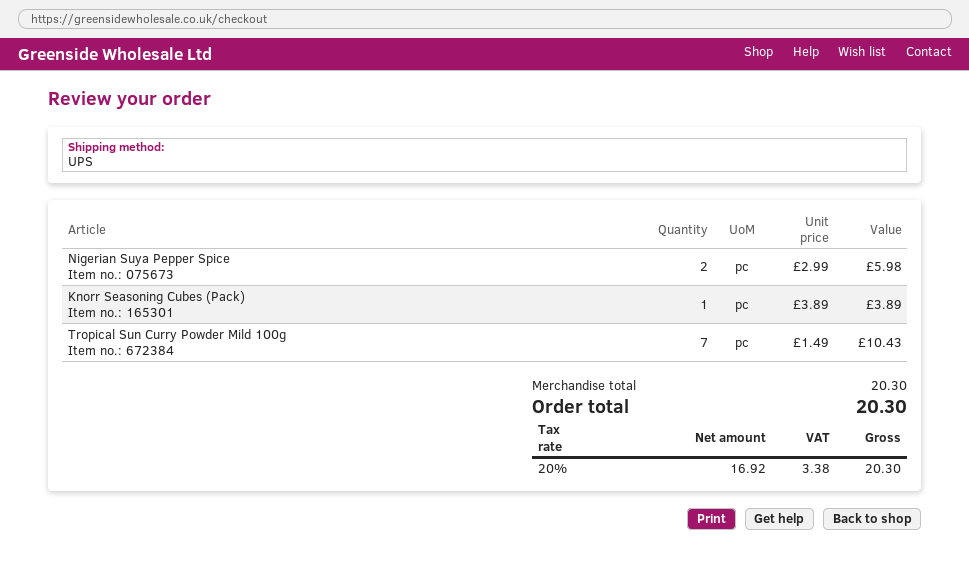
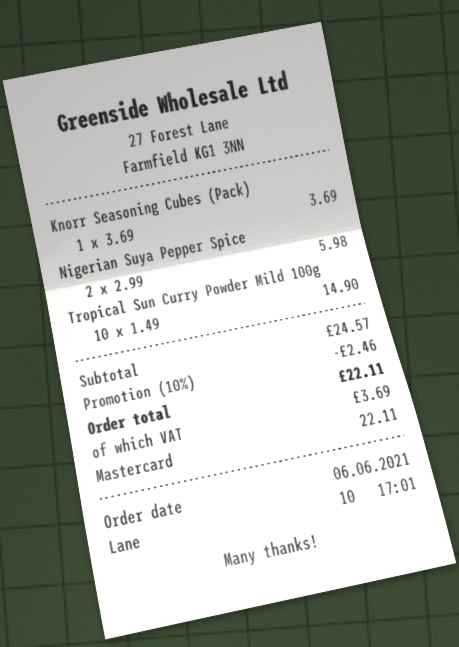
Knorr Seasoning Cubes (Pack): 1 x 3.89 = 3.89 -> 1 x 3.69 = 3.69
Tropical Sun Curry Powder Mild 100g: 7 x 1.49 = 10.43 -> 10 x 1.49 = 14.90
subtotal: 20.30 -> 24.57
discount: none -> 10% = 2.46
tax: 3.38 -> 3.69
total: 20.30 -> 22.11

